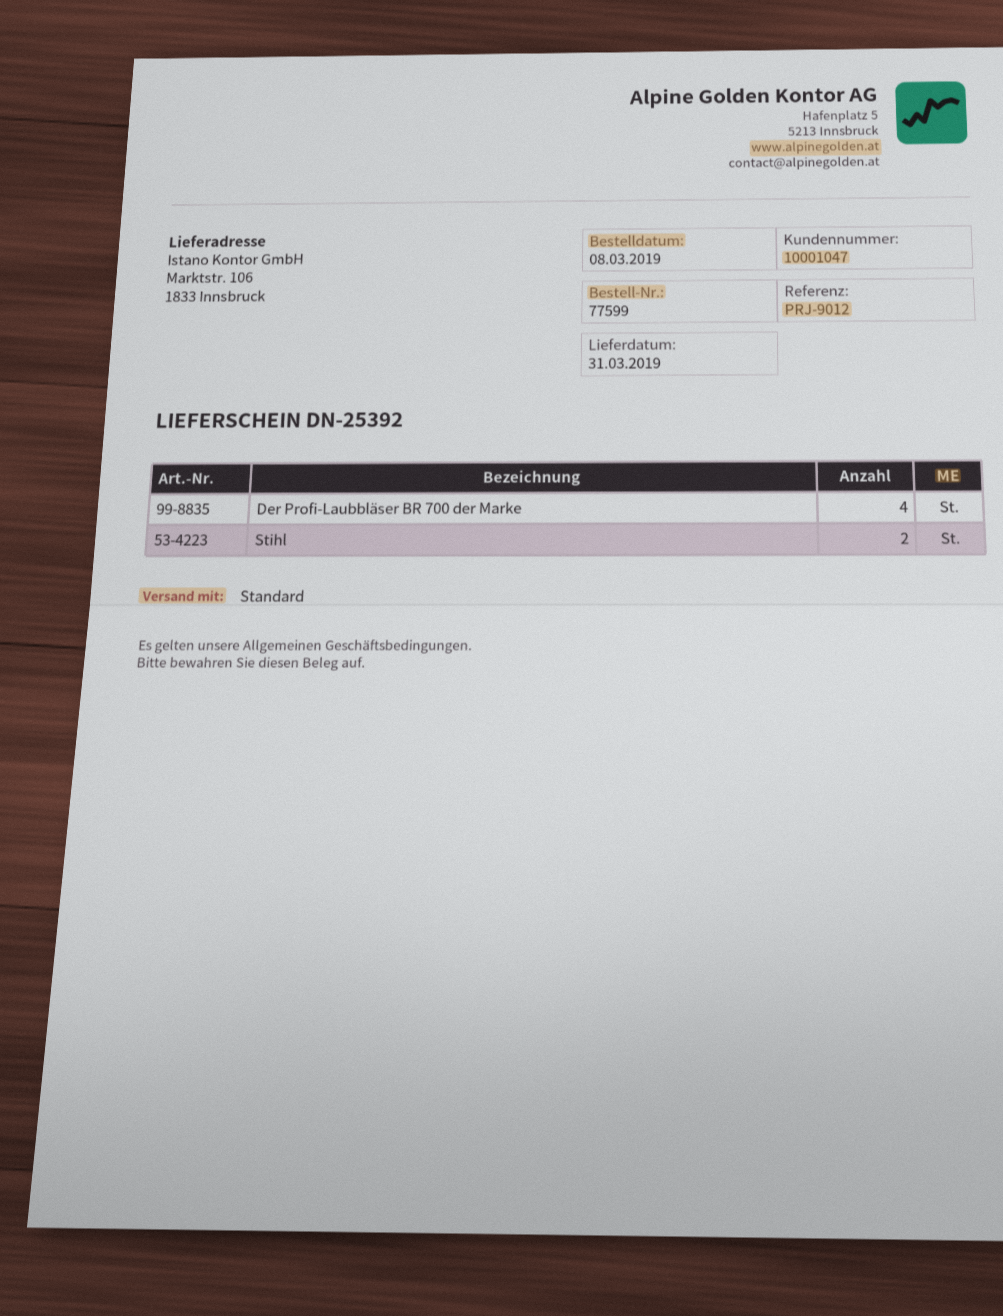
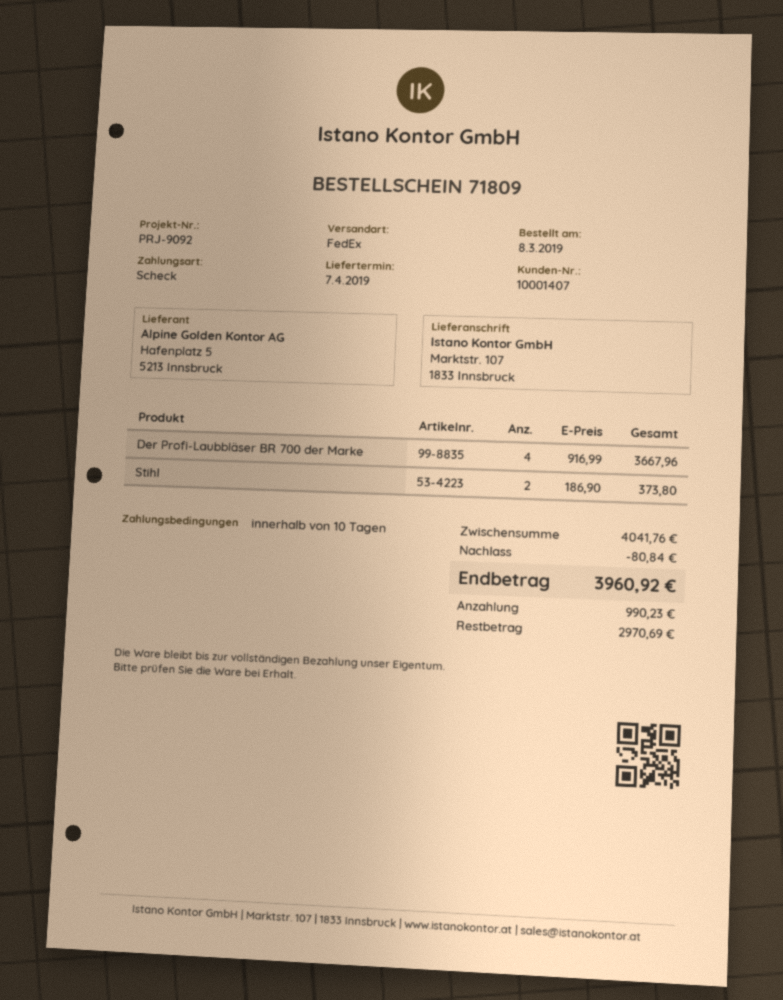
order number: 77599 -> 71809
delivery date: 2019-03-31 -> 2019-04-07
customer number: 10001047 -> 10001407
reference: PRJ-9012 -> PRJ-9092
shipping method: standard -> FedEx
ship to: Marktstr. 106, 1833 Innsbruck -> Marktstr. 107, 1833 Innsbruck

